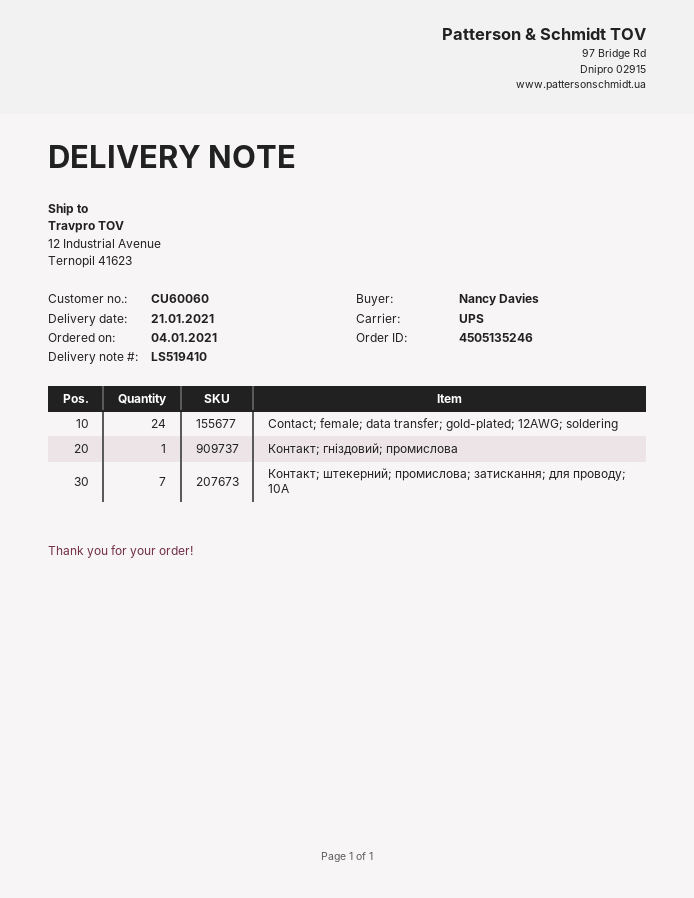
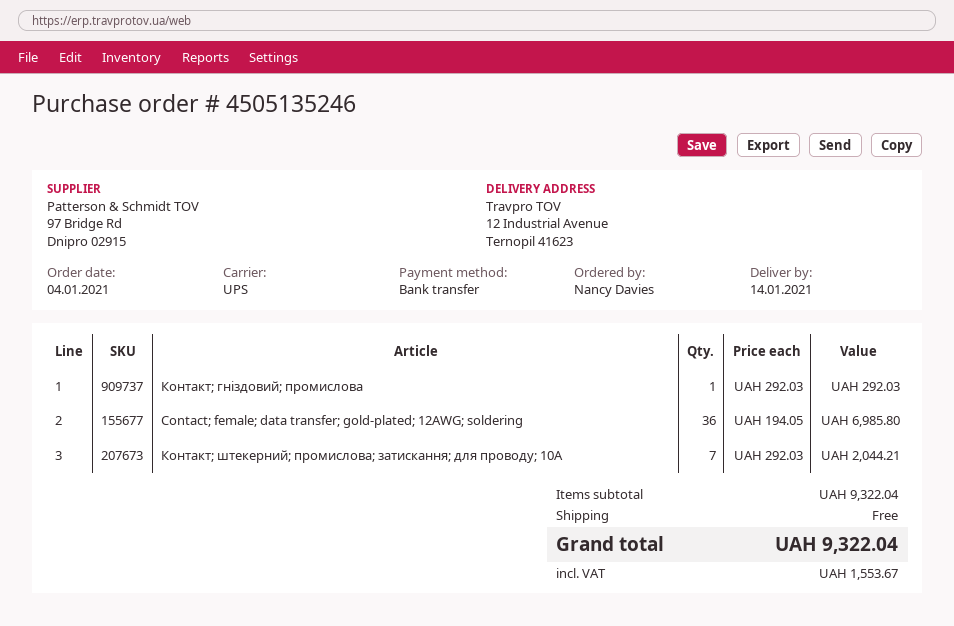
delivery date: 2021-01-21 -> 2021-01-14
Contact; female; data transfer; gold-plated; 12AWG; soldering: 24 -> 36

